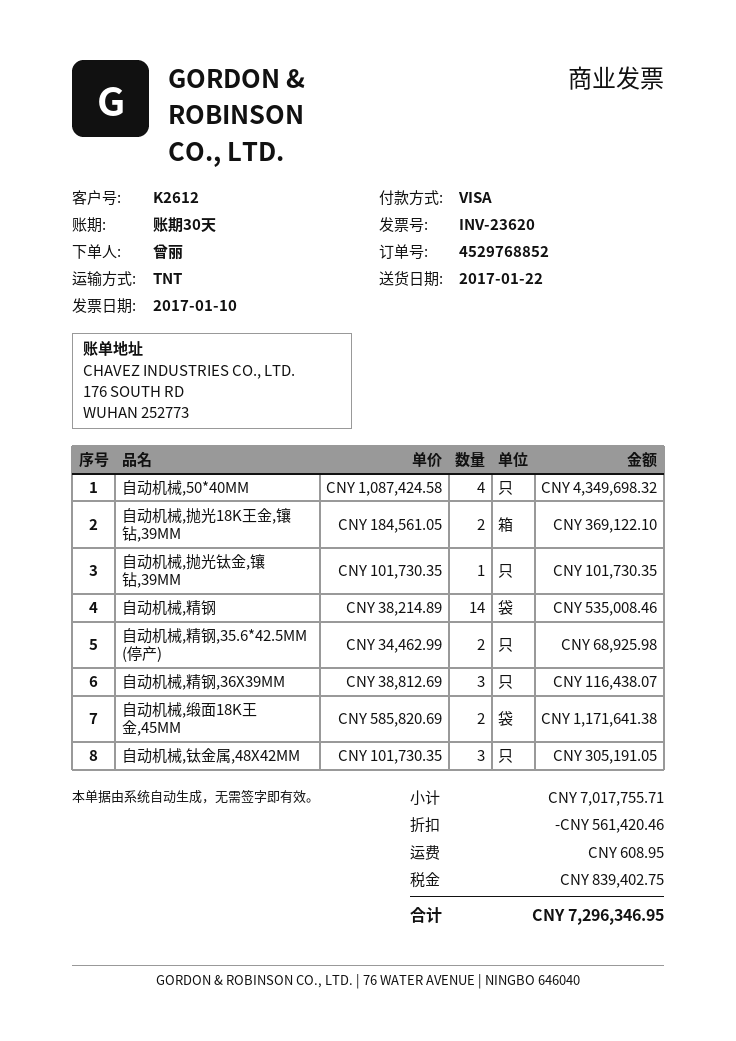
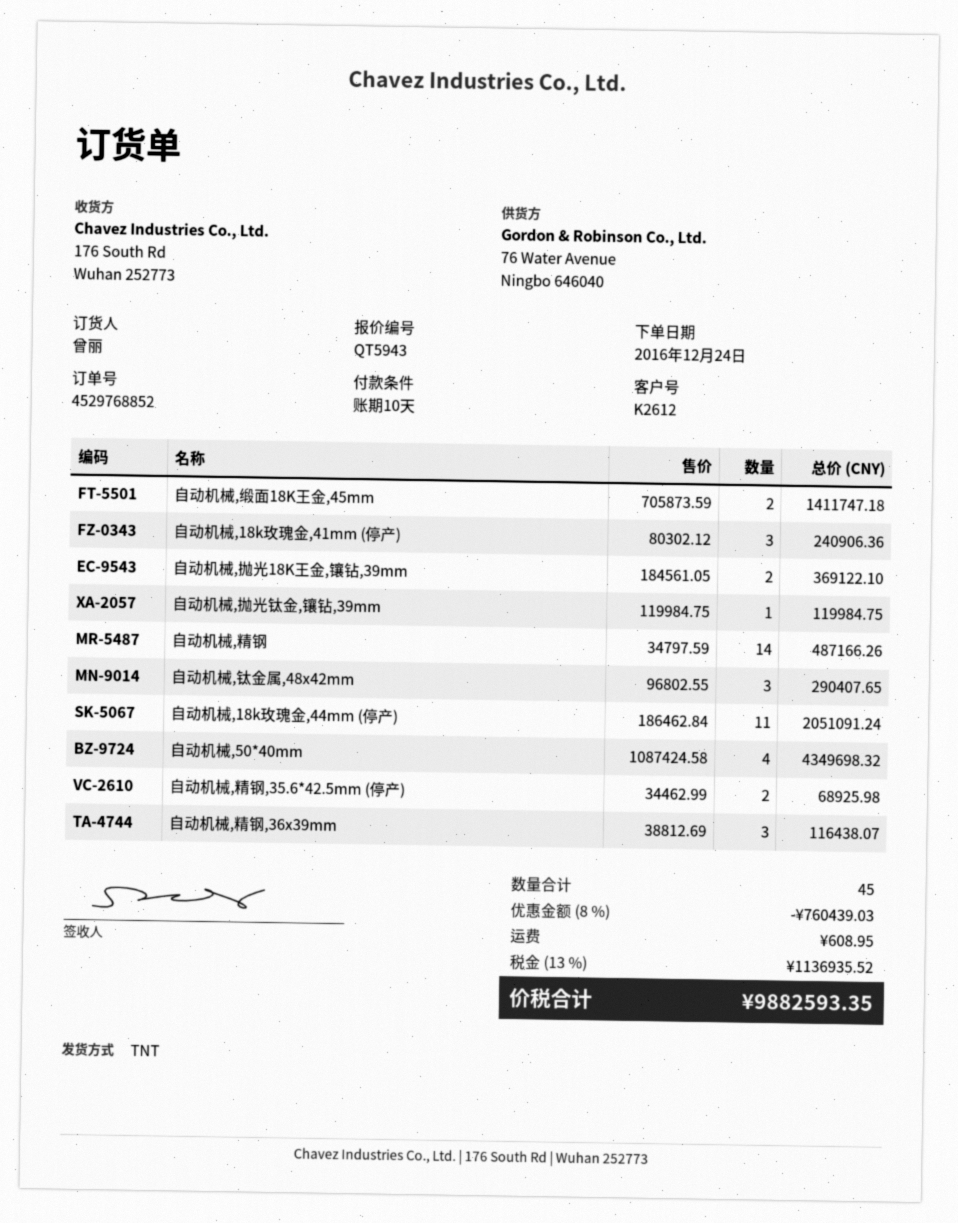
payment terms: 30 days -> 10 days
自动机械,抛光钛金,镶钻,39MM: 1 x 101730.35 = 101730.35 -> 1 x 119984.75 = 119984.75
自动机械,精钢: 14 x 38214.89 = 535008.46 -> 14 x 34797.59 = 487166.26
自动机械,缎面18K王金,45MM: 2 x 585820.69 = 1171641.38 -> 2 x 705873.59 = 1411747.18
自动机械,钛金属,48X42MM: 3 x 101730.35 = 305191.05 -> 3 x 96802.55 = 290407.65
自动机械,18k玫瑰金,41mm (停产): none -> 3 x 80302.12 = 240906.36
自动机械,18k玫瑰金,44mm (停产): none -> 11 x 186462.84 = 2051091.24
discount: 561420.46 -> 760439.03
tax: 839402.75 -> 1136935.52
total: 7296346.95 -> 9882593.35

